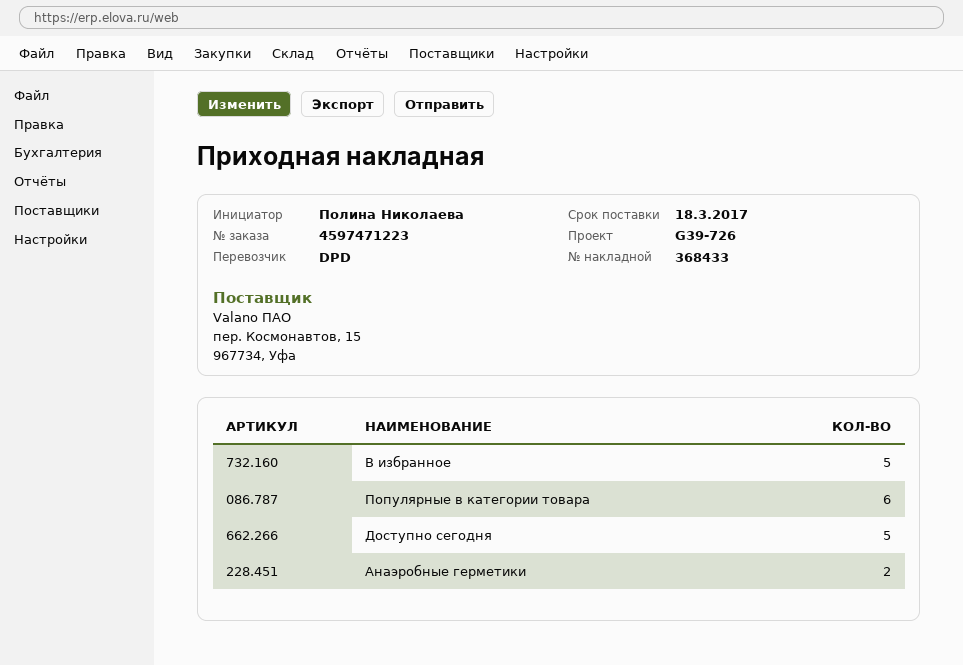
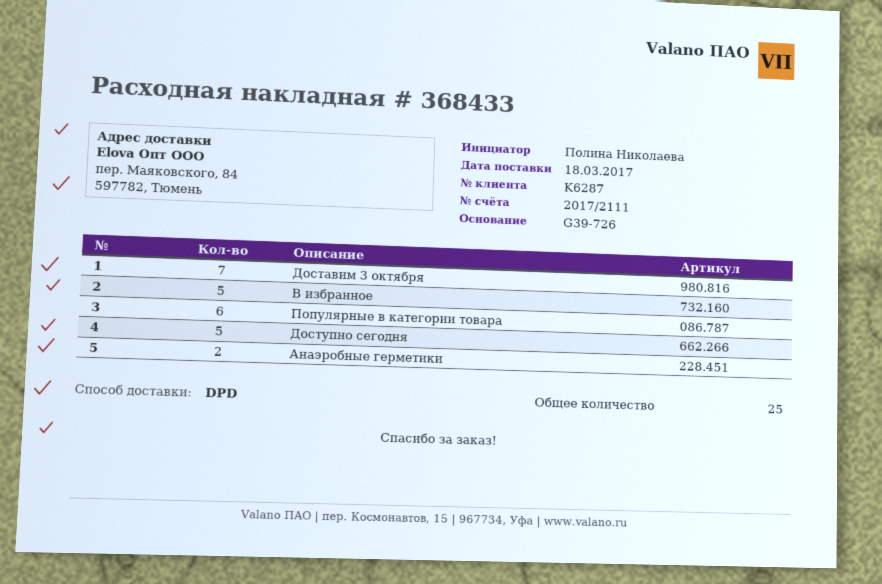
Доставим 3 октября: none -> 7

